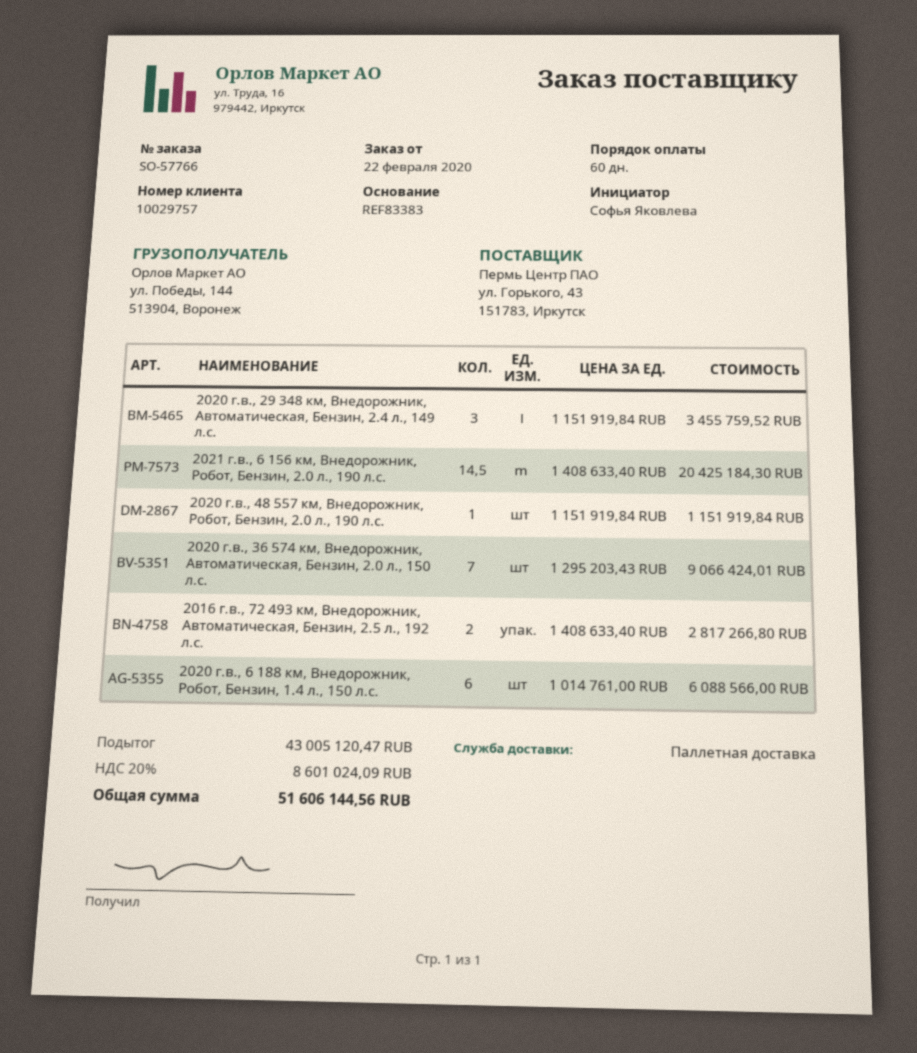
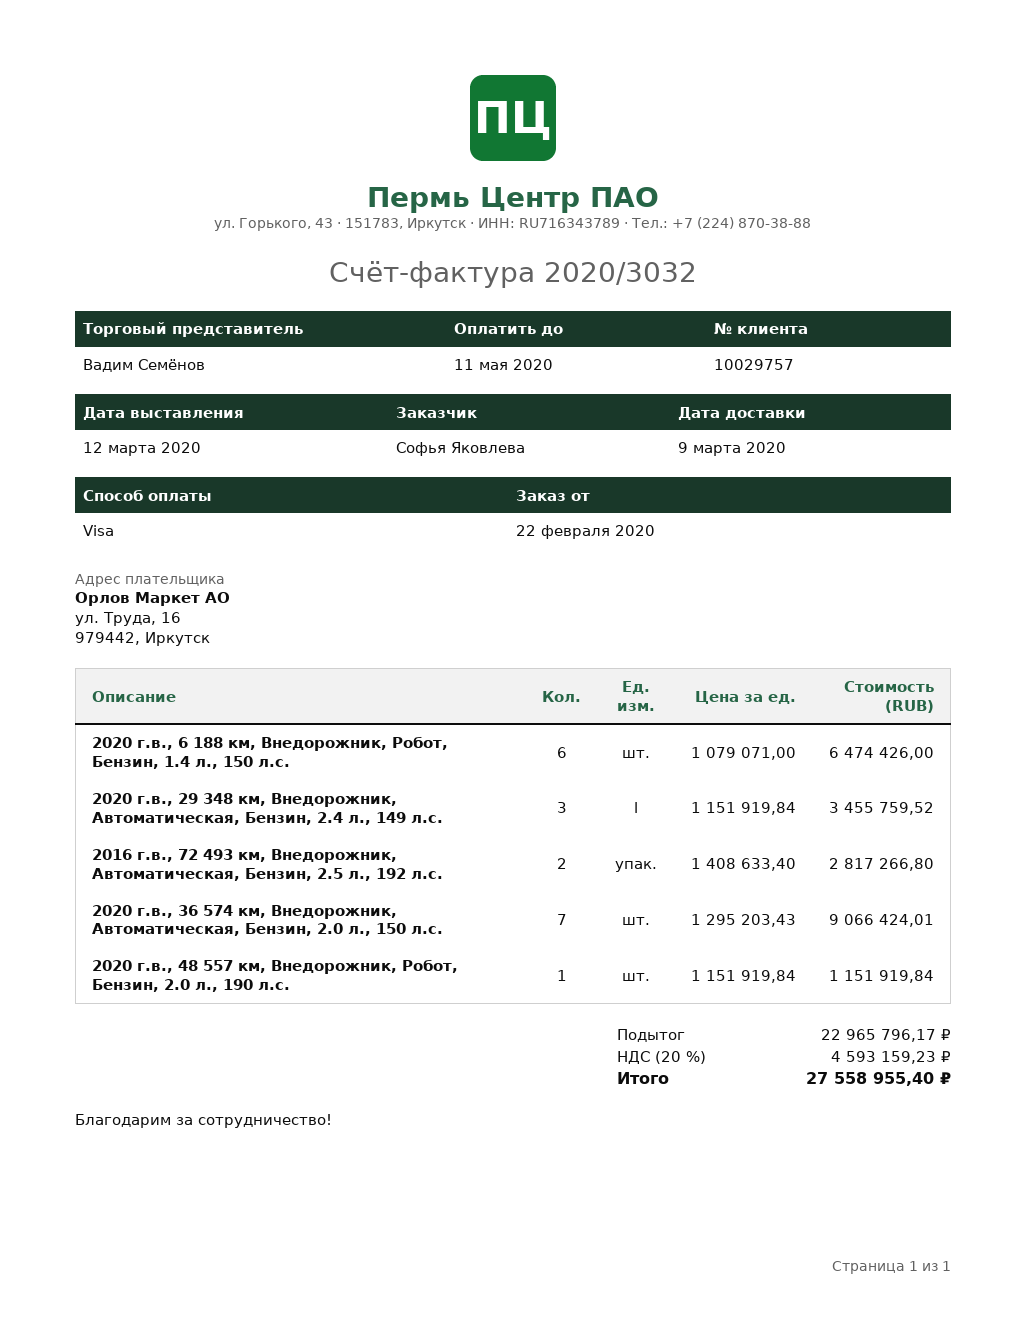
2021 г.в., 6 156 км, Внедорожник, Робот, Бензин, 2.0 л., 190 л.с.: 14.5 x 1408633.40 = 20425184.30 -> none
2020 г.в., 6 188 км, Внедорожник, Робот, Бензин, 1.4 л., 150 л.с.: 6 x 1014761.00 = 6088566.00 -> 6 x 1079071.00 = 6474426.00
subtotal: 43005120.47 -> 22965796.17
tax: 20% = 8601024.09 -> 20% = 4593159.23
total: 51606144.56 -> 27558955.40

